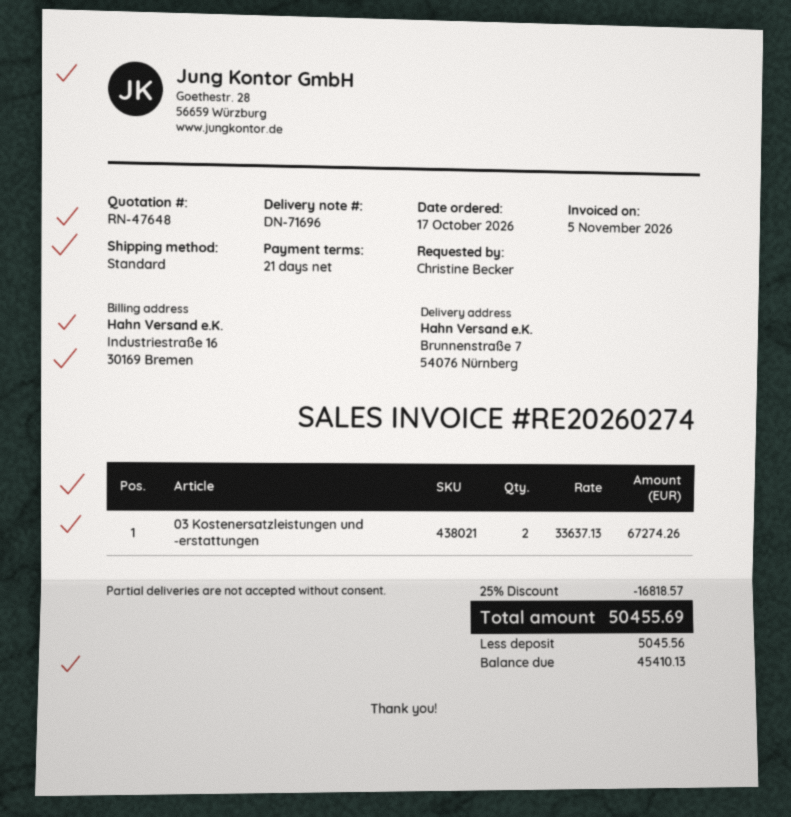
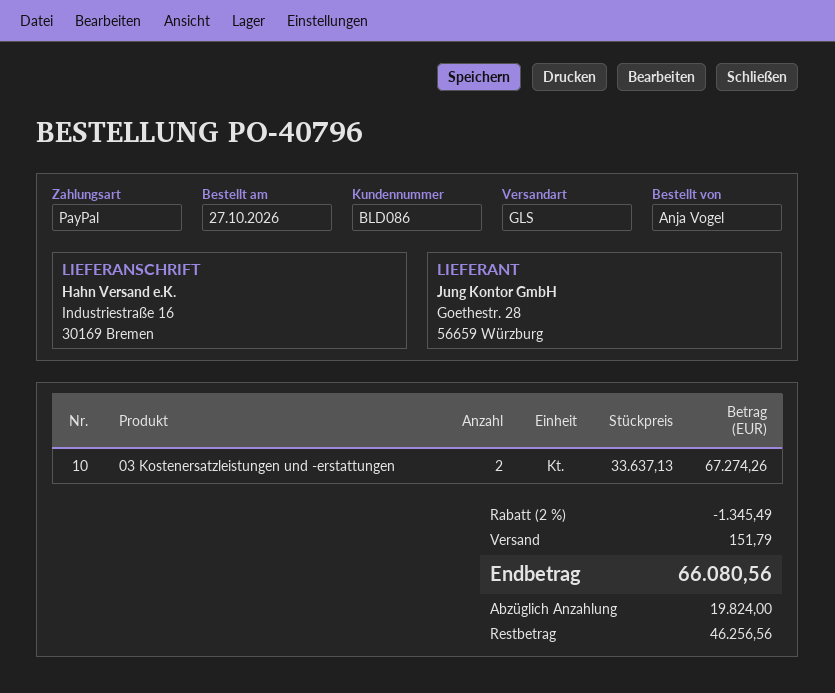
order date: 2026-10-17 -> 2026-10-27
ordered by: Christine Becker -> Anja Vogel
shipping method: standard -> GLS
ship to: Brunnenstraße 7, 54076 Nürnberg -> Industriestraße 16, 30169 Bremen
discount: 25% = 16818.57 -> 2% = 1345.49
shipping: none -> 151.79
total: 50455.69 -> 66080.56
deposit: 5045.56 -> 19824.00
balance: 45410.13 -> 46256.56

